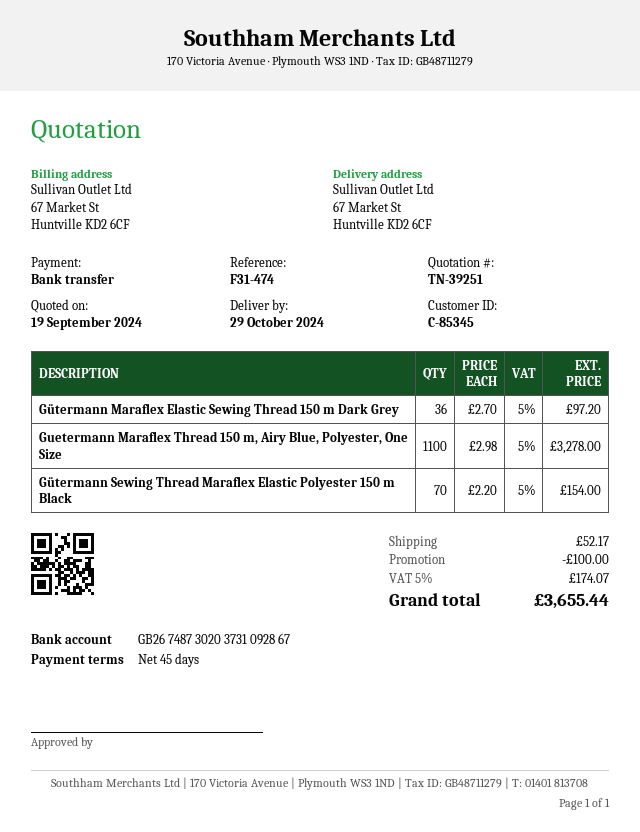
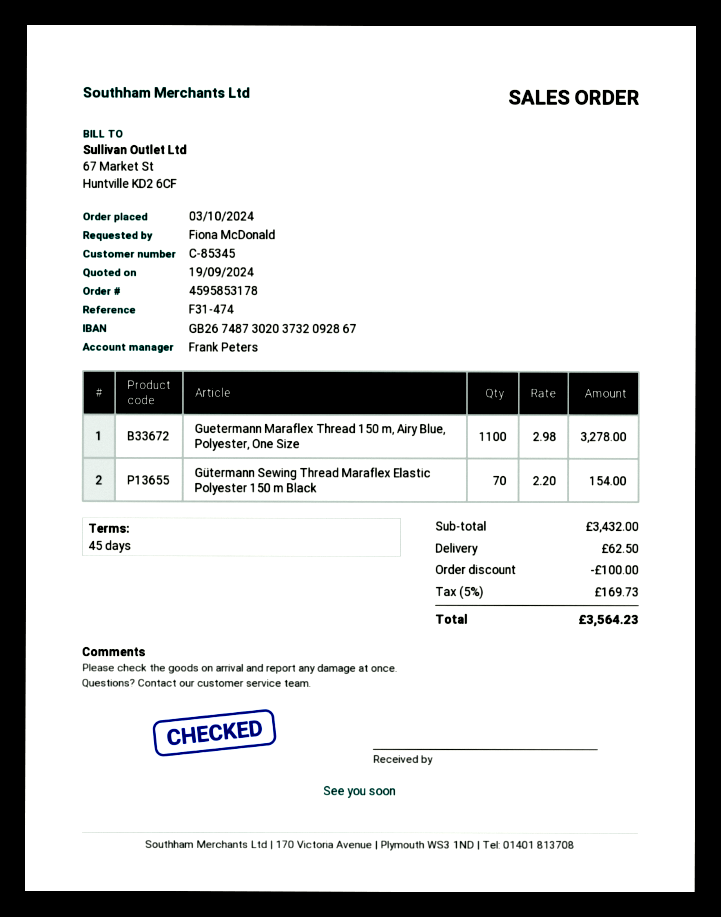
bank account: GB26748730203731092867 -> GB26748730203732092867
Gütermann Maraflex Elastic Sewing Thread 150 m Dark Grey: 36 x 2.70 = 97.20 -> none
shipping: 52.17 -> 62.50
tax: 5% = 174.07 -> 5% = 169.73
total: 3655.44 -> 3564.23

